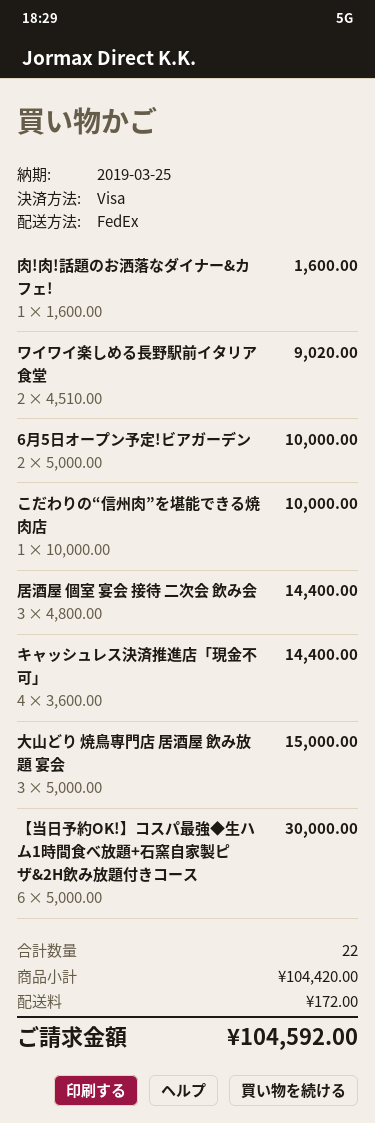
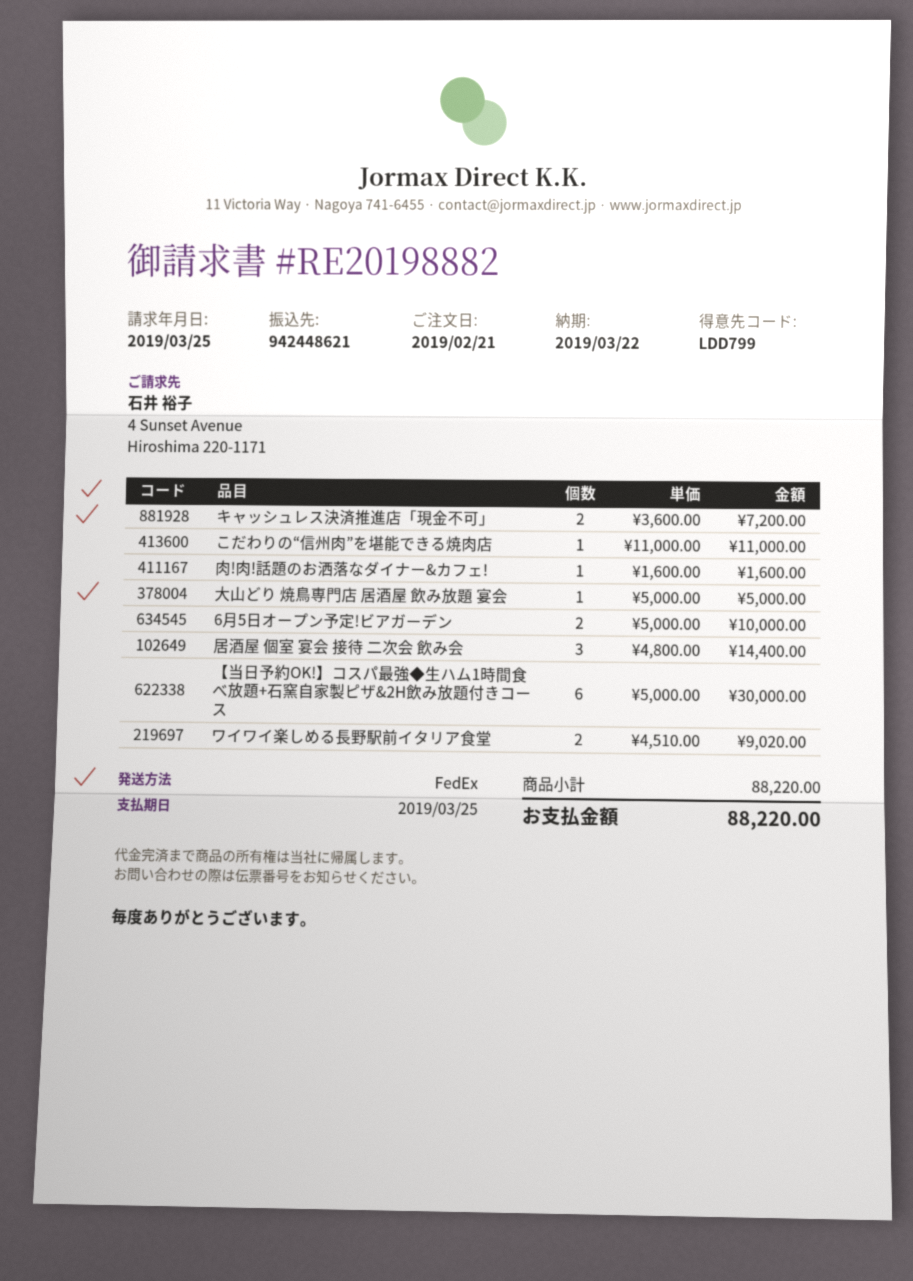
delivery date: 2019-03-25 -> 2019-03-22
こだわりの“信州肉”を堪能できる焼肉店: 1 x 10000.00 = 10000.00 -> 1 x 11000.00 = 11000.00
キャッシュレス決済推進店「現金不可」: 4 x 3600.00 = 14400.00 -> 2 x 3600.00 = 7200.00
大山どり 焼鳥専門店 居酒屋 飲み放題 宴会: 3 x 5000.00 = 15000.00 -> 1 x 5000.00 = 5000.00
subtotal: 104420.00 -> 88220.00
shipping: 172.00 -> none
total: 104592.00 -> 88220.00

